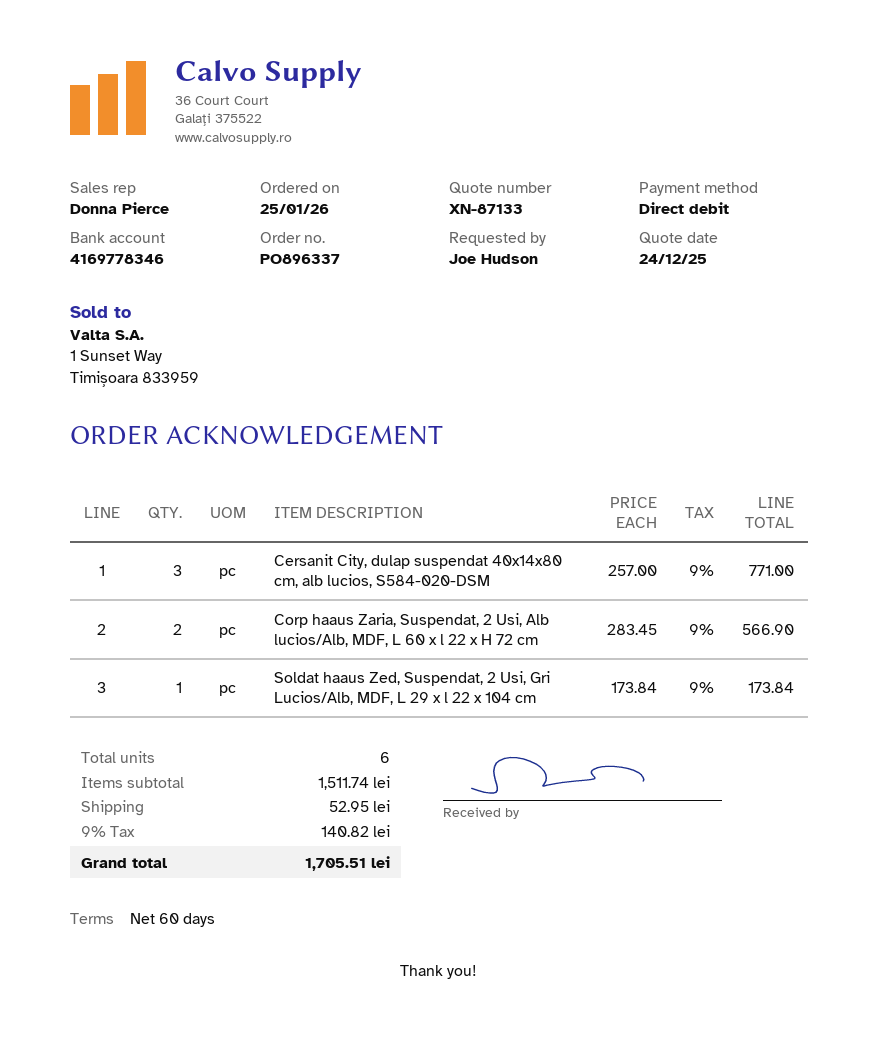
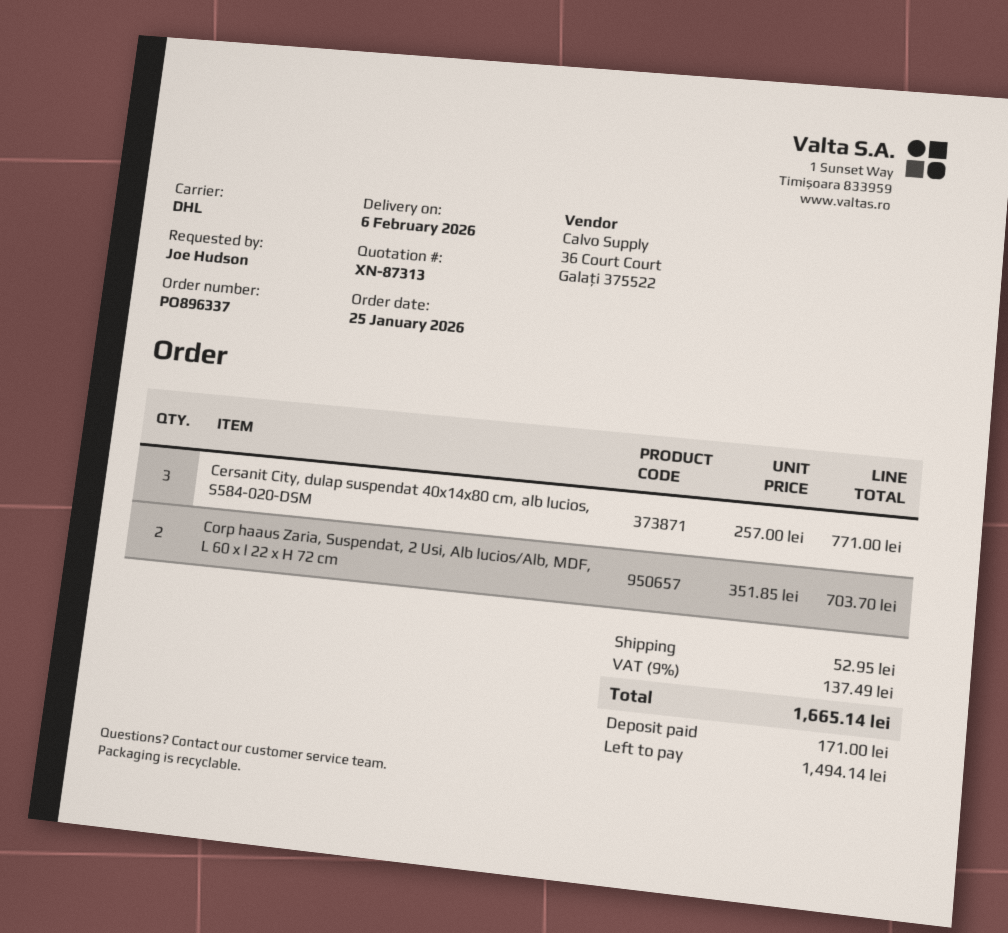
quote number: XN-87133 -> XN-87313
Corp haaus Zaria, Suspendat, 2 Usi, Alb lucios/Alb, MDF, L 60 x l 22 x H 72 cm: 2 x 283.45 = 566.90 -> 2 x 351.85 = 703.70
Soldat haaus Zed, Suspendat, 2 Usi, Gri Lucios/Alb, MDF, L 29 x l 22 x 104 cm: 1 x 173.84 = 173.84 -> none
tax: 9% = 140.82 -> 9% = 137.49
total: 1705.51 -> 1665.14

